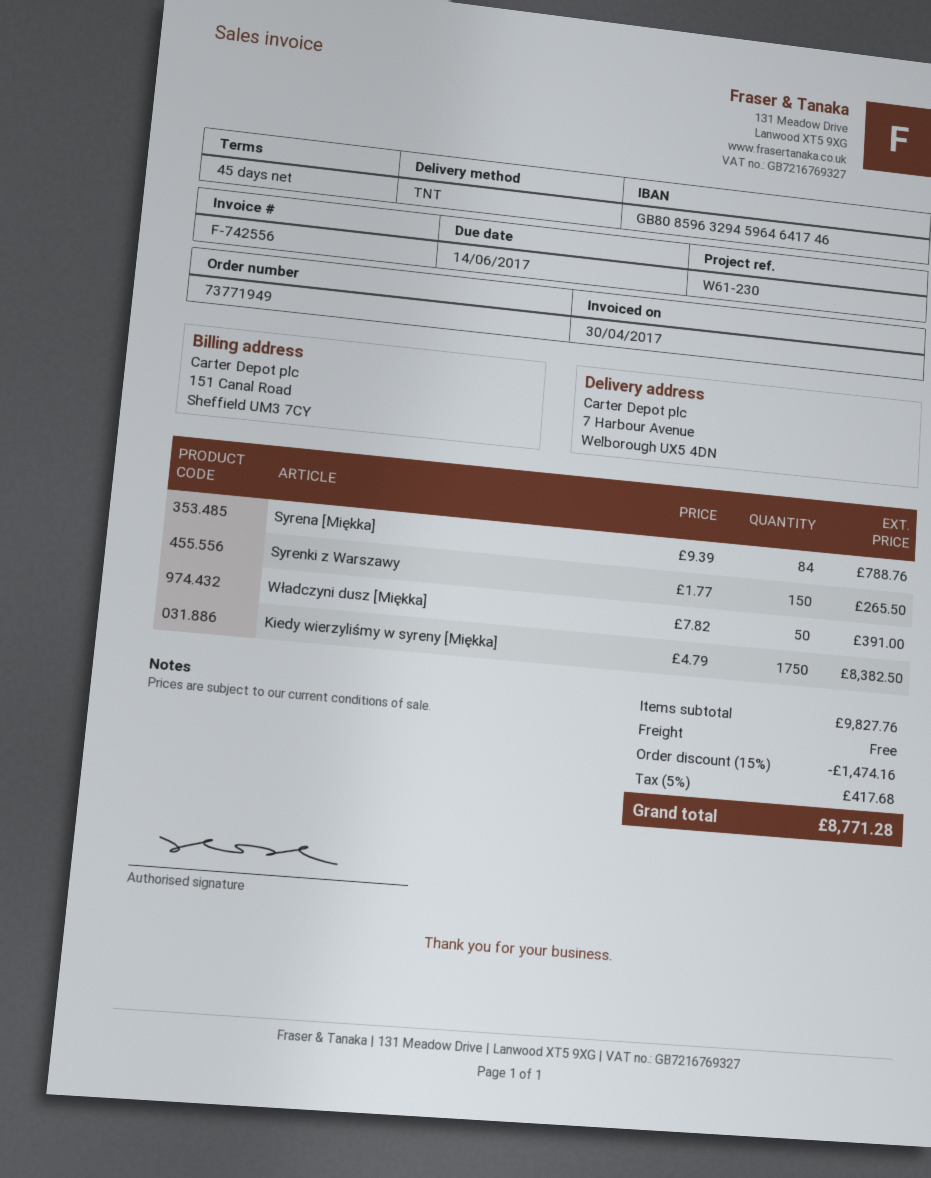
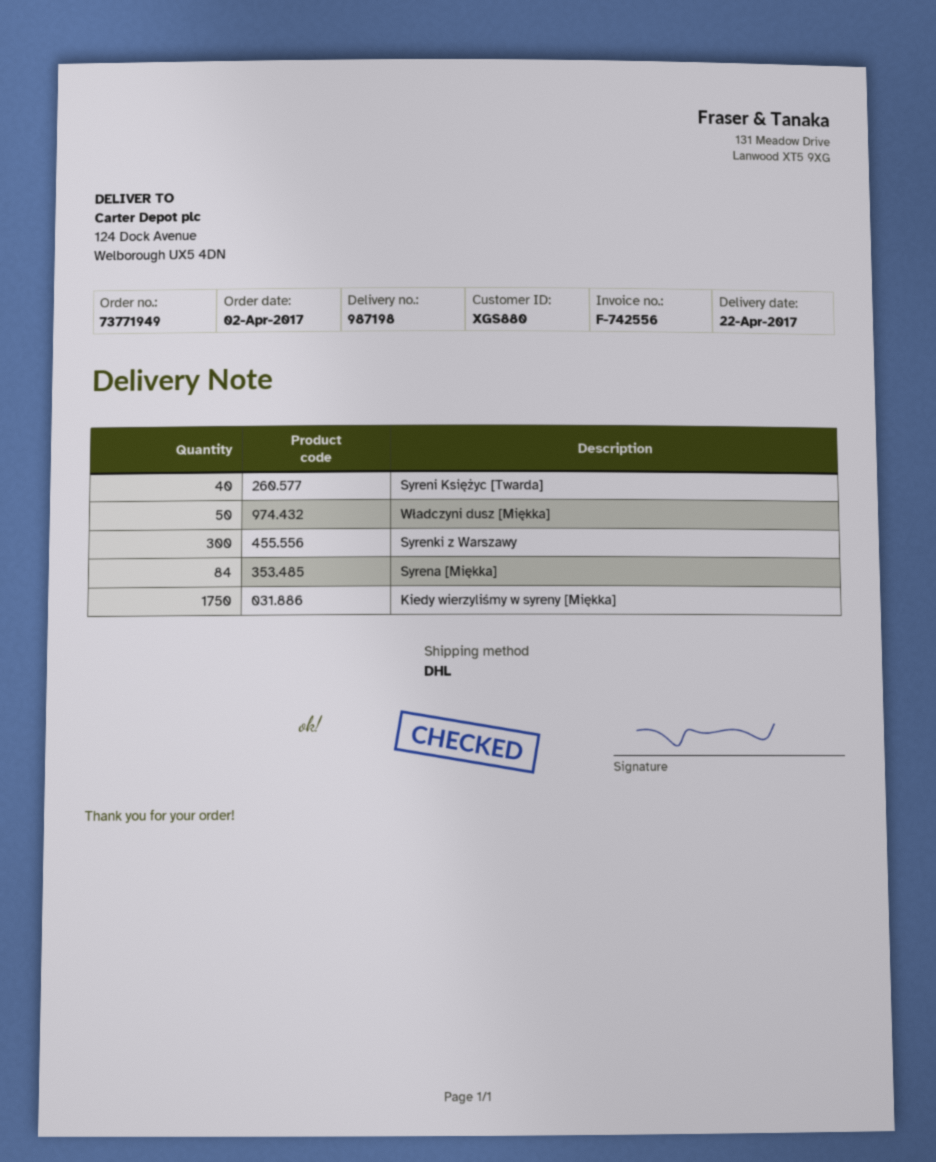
shipping method: TNT -> DHL
ship to: 7 Harbour Avenue, Welborough UX5 4DN -> 124 Dock Avenue, Welborough UX5 4DN
Syrenki z Warszawy: 150 -> 300
Syreni Księżyc [Twarda]: none -> 40

